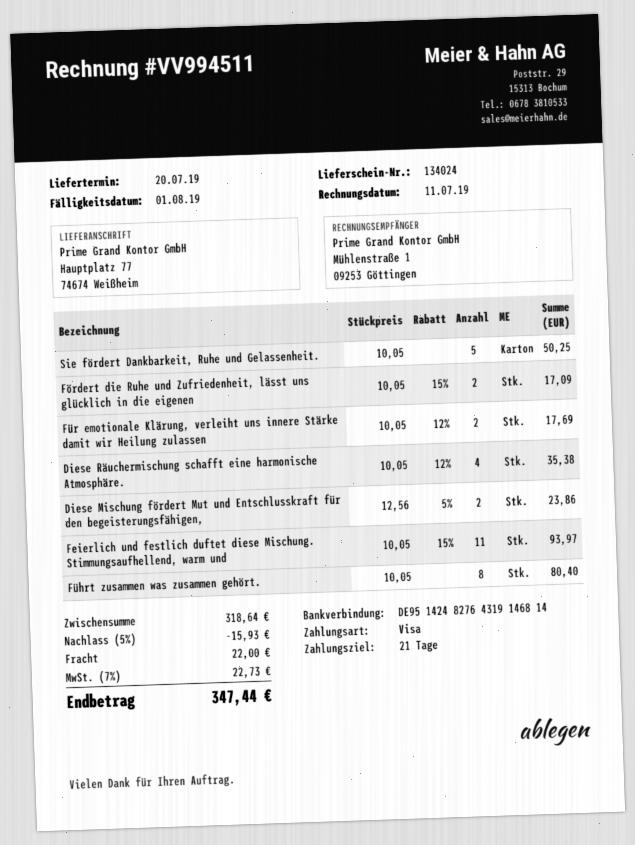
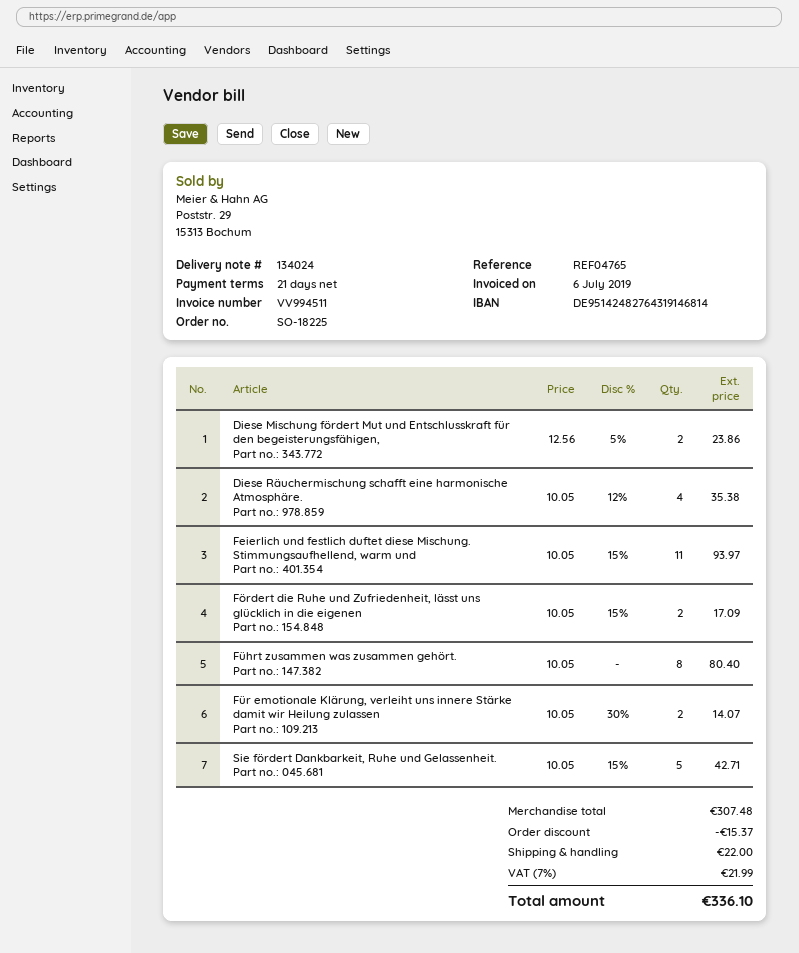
invoice date: 2019-07-11 -> 2019-07-06
Sie fördert Dankbarkeit, Ruhe und Gelassenheit.: 5 x 10.05 = 50.25 -> 5 x 10.05 - 15% = 42.71
Für emotionale Klärung, verleiht uns innere Stärke damit wir Heilung zulassen: 2 x 10.05 - 12% = 17.69 -> 2 x 10.05 - 30% = 14.07
subtotal: 318.64 -> 307.48
discount: 15.93 -> 15.37
tax: 7% = 22.73 -> 7% = 21.99
total: 347.44 -> 336.10

